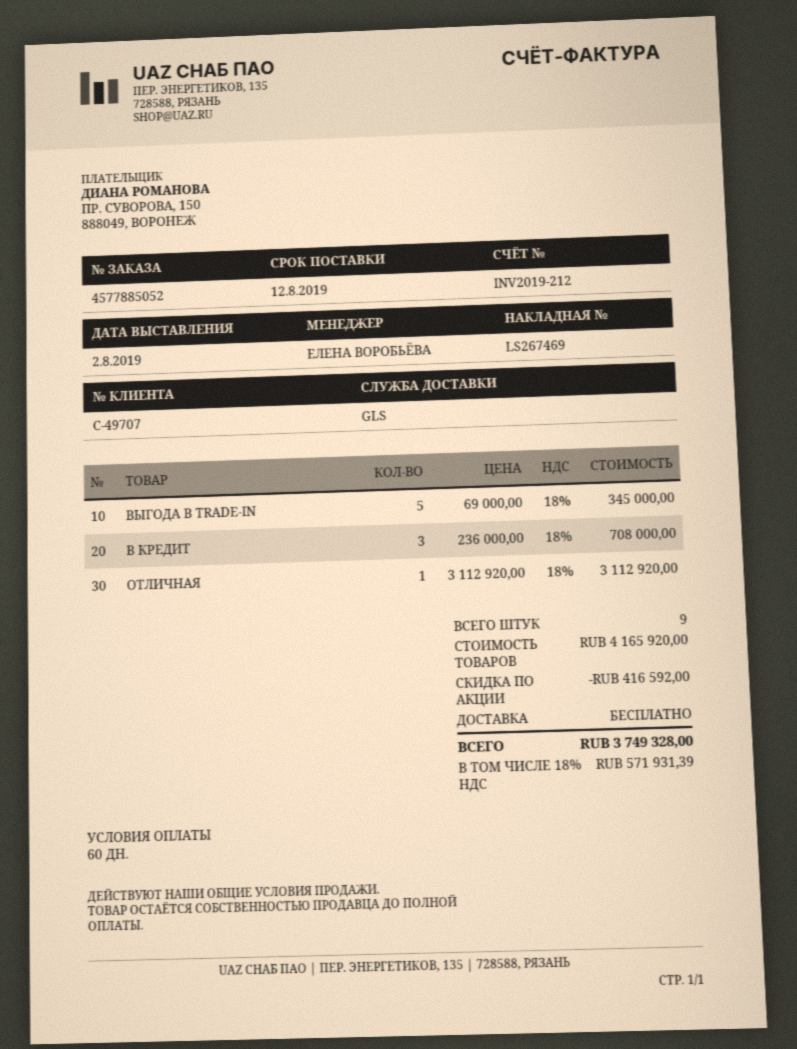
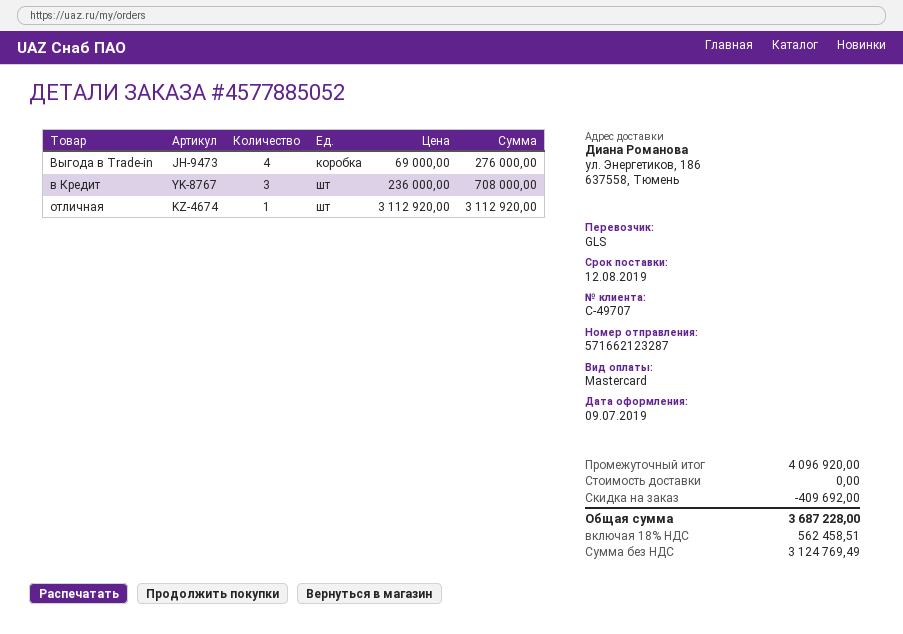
ВЫГОДА В TRADE-IN: 5 x 69000.00 = 345000.00 -> 4 x 69000.00 = 276000.00
subtotal: 4165920.00 -> 4096920.00
discount: 416592.00 -> 409692.00
tax: 18% = 571931.39 -> 18% = 562458.51
total: 3749328.00 -> 3687228.00

